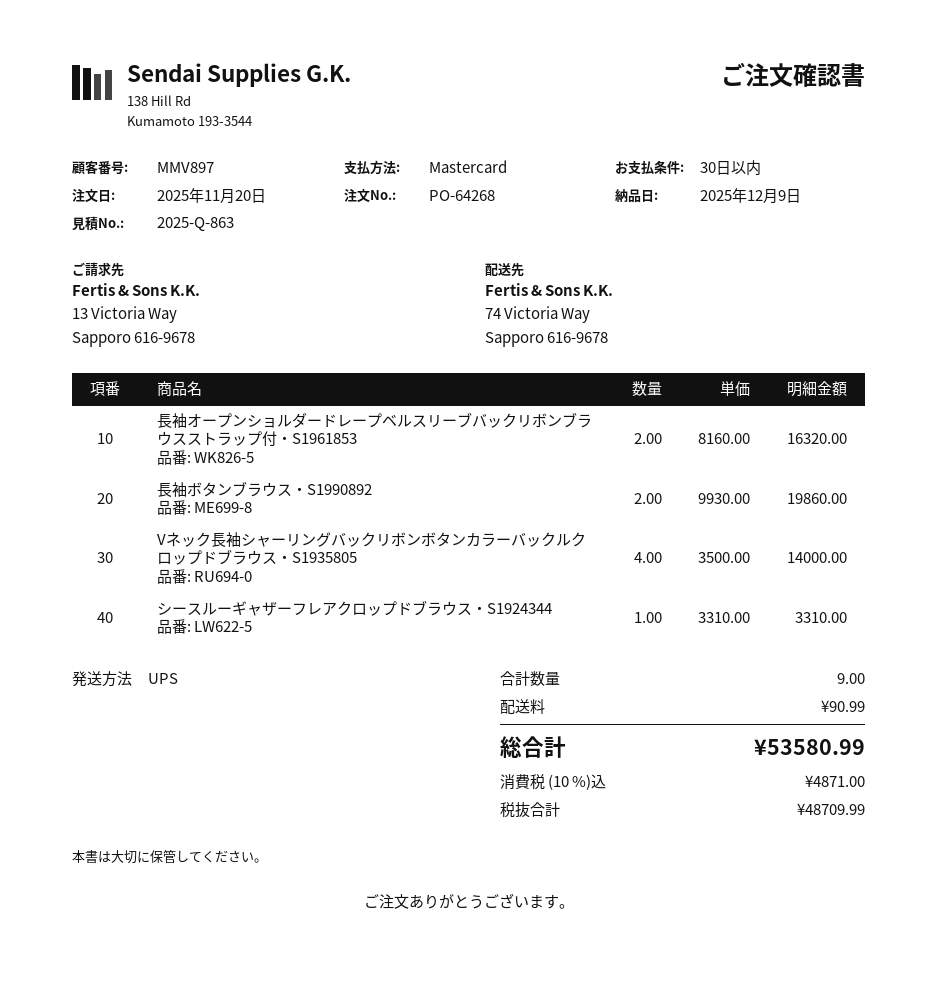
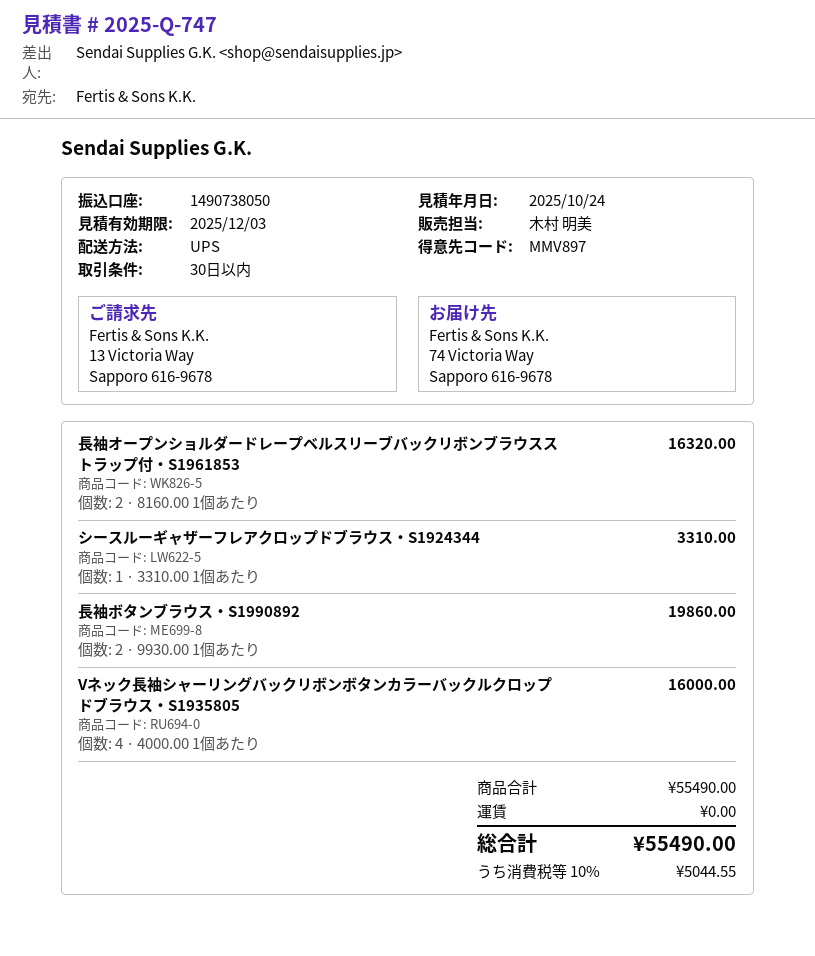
quote number: 2025-Q-863 -> 2025-Q-747
Vネック長袖シャーリングバックリボンボタンカラーバックルクロップドブラウス・S1935805: 4 x 3500.00 = 14000.00 -> 4 x 4000.00 = 16000.00
shipping: 90.99 -> 0.00
tax: 10% = 4871.00 -> 10% = 5044.55
total: 53580.99 -> 55490.00

